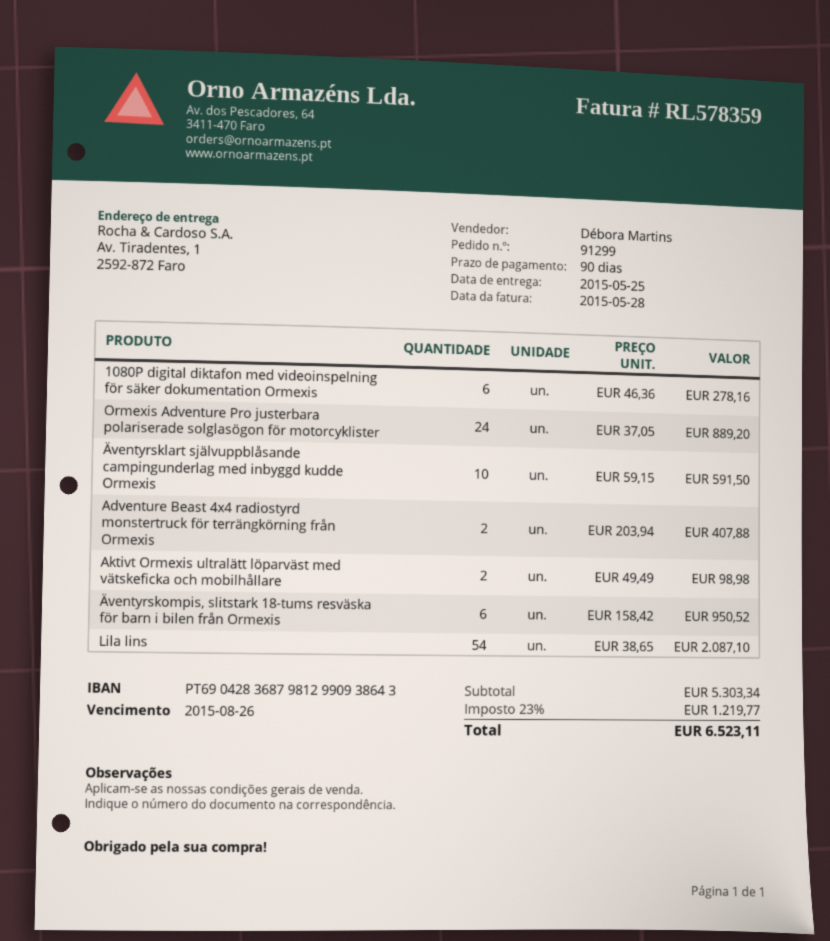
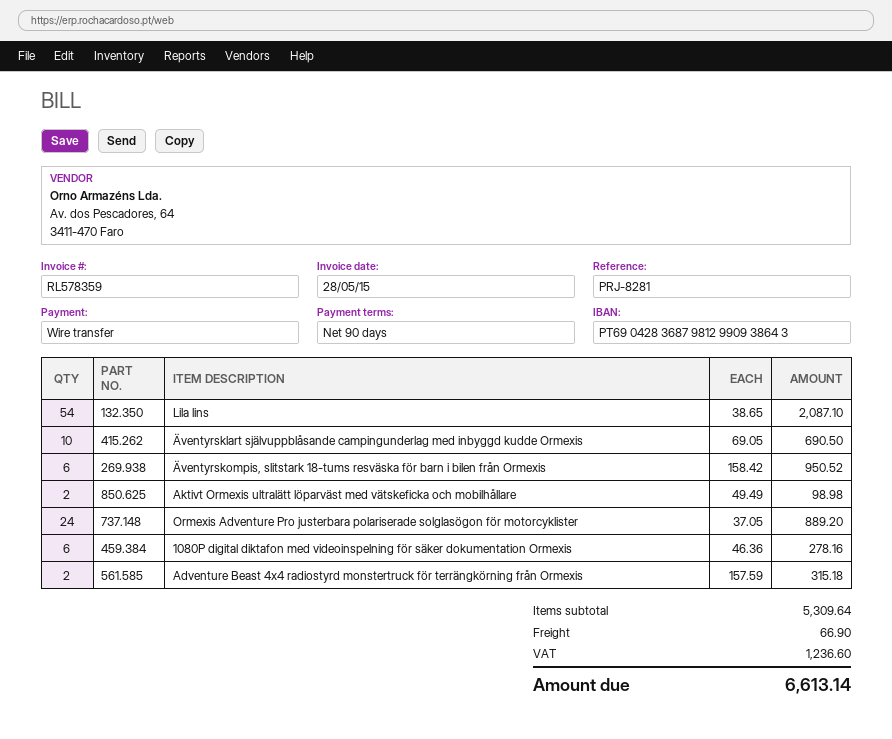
Äventyrsklart självuppblåsande campingunderlag med inbyggd kudde Ormexis: 10 x 59.15 = 591.50 -> 10 x 69.05 = 690.50
Adventure Beast 4x4 radiostyrd monstertruck för terrängkörning från Ormexis: 2 x 203.94 = 407.88 -> 2 x 157.59 = 315.18
subtotal: 5303.34 -> 5309.64
shipping: none -> 66.90
tax: 1219.77 -> 1236.60
total: 6523.11 -> 6613.14

